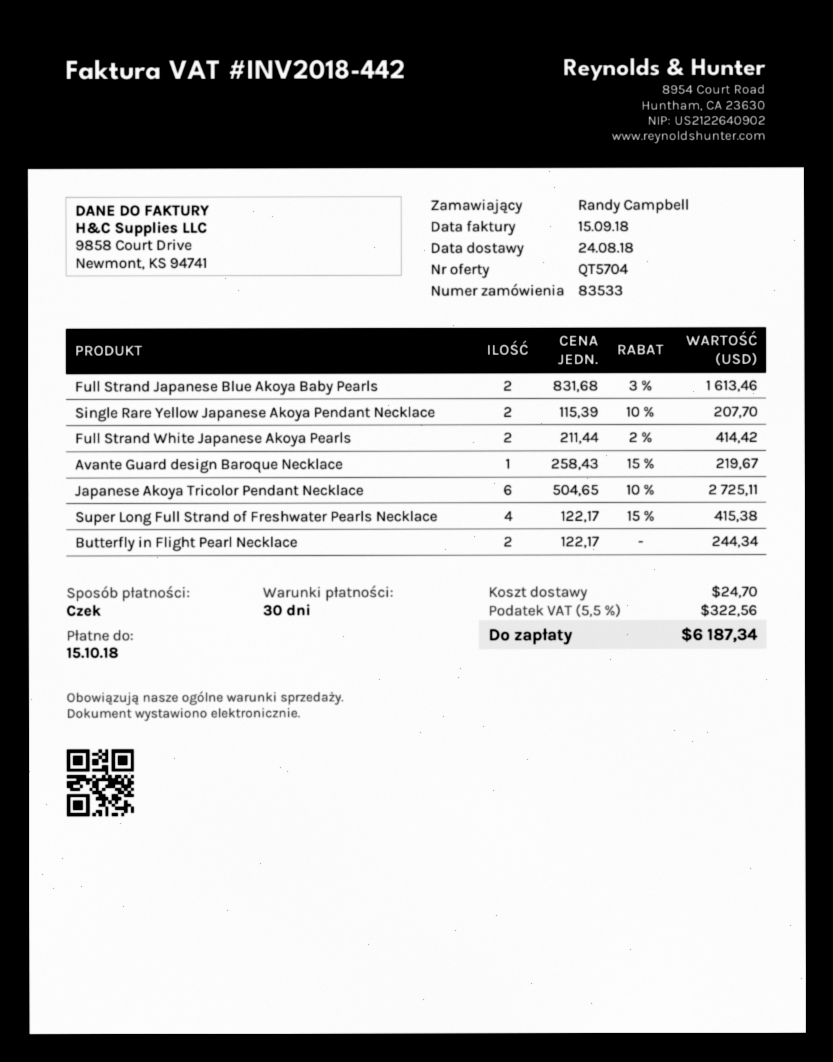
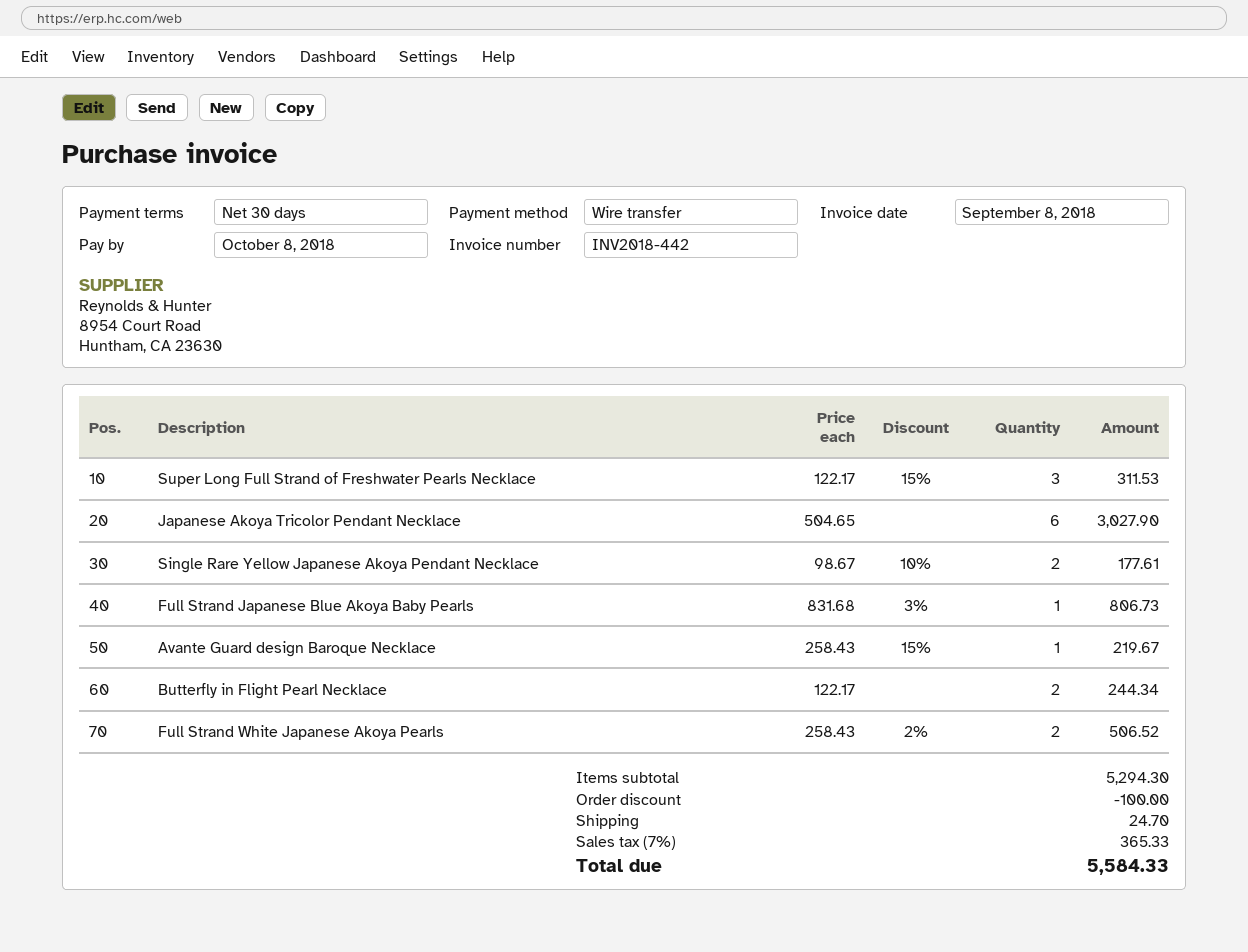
invoice date: 2018-09-15 -> 2018-09-08
due date: 2018-10-15 -> 2018-10-08
payment method: cheque -> bank transfer
Full Strand Japanese Blue Akoya Baby Pearls: 2 x 831.68 - 3% = 1613.46 -> 1 x 831.68 - 3% = 806.73
Single Rare Yellow Japanese Akoya Pendant Necklace: 2 x 115.39 - 10% = 207.70 -> 2 x 98.67 - 10% = 177.61
Full Strand White Japanese Akoya Pearls: 2 x 211.44 - 2% = 414.42 -> 2 x 258.43 - 2% = 506.52
Japanese Akoya Tricolor Pendant Necklace: 6 x 504.65 - 10% = 2725.11 -> 6 x 504.65 = 3027.90
Super Long Full Strand of Freshwater Pearls Necklace: 4 x 122.17 - 15% = 415.38 -> 3 x 122.17 - 15% = 311.53
discount: none -> 100.00
tax: 5.5% = 322.56 -> 7% = 365.33
total: 6187.34 -> 5584.33

